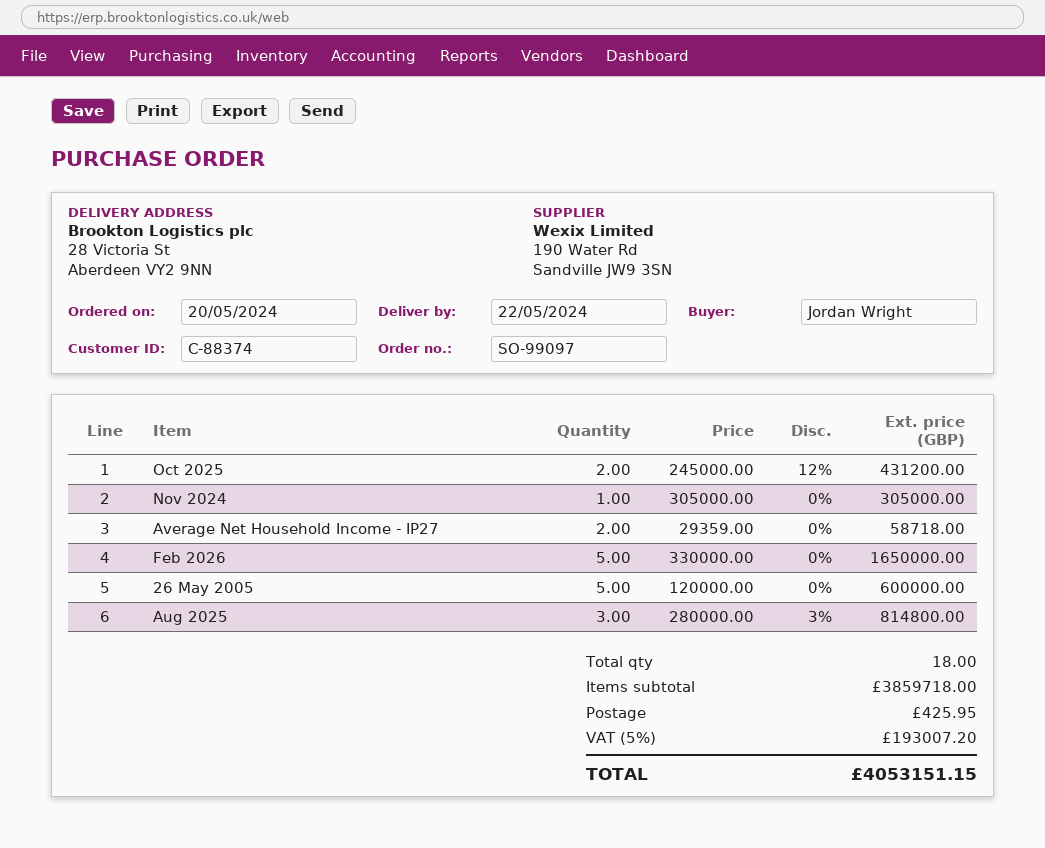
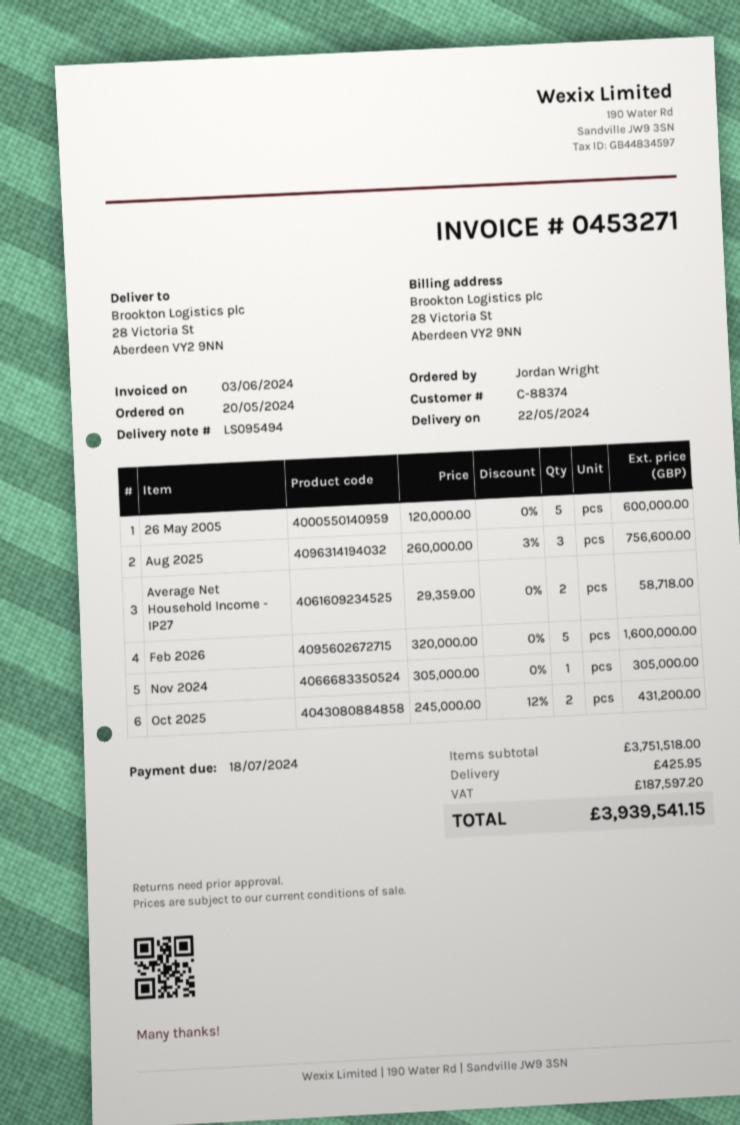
Feb 2026: 5 x 330000.00 = 1650000.00 -> 5 x 320000.00 = 1600000.00
Aug 2025: 3 x 280000.00 - 3% = 814800.00 -> 3 x 260000.00 - 3% = 756600.00
subtotal: 3859718.00 -> 3751518.00
tax: 193007.20 -> 187597.20
total: 4053151.15 -> 3939541.15

